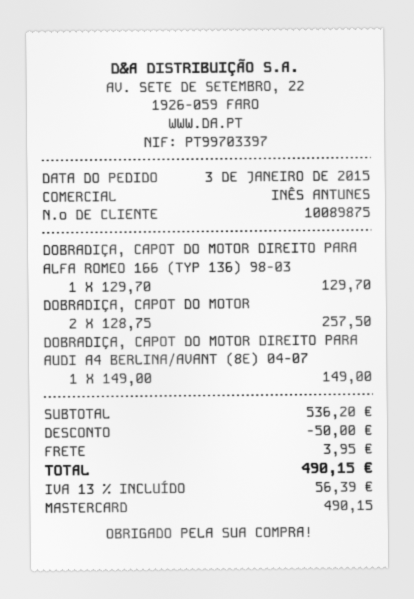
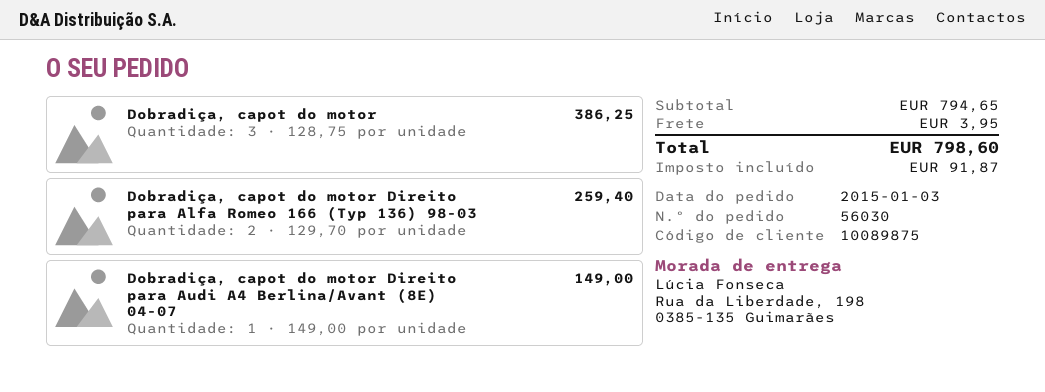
DOBRADIÇA, CAPOT DO MOTOR DIREITO PARA ALFA ROMEO 166 (TYP 136) 98-03: 1 x 129.70 = 129.70 -> 2 x 129.70 = 259.40
DOBRADIÇA, CAPOT DO MOTOR: 2 x 128.75 = 257.50 -> 3 x 128.75 = 386.25
subtotal: 536.20 -> 794.65
discount: 50.00 -> none
tax: 56.39 -> 91.87
total: 490.15 -> 798.60

